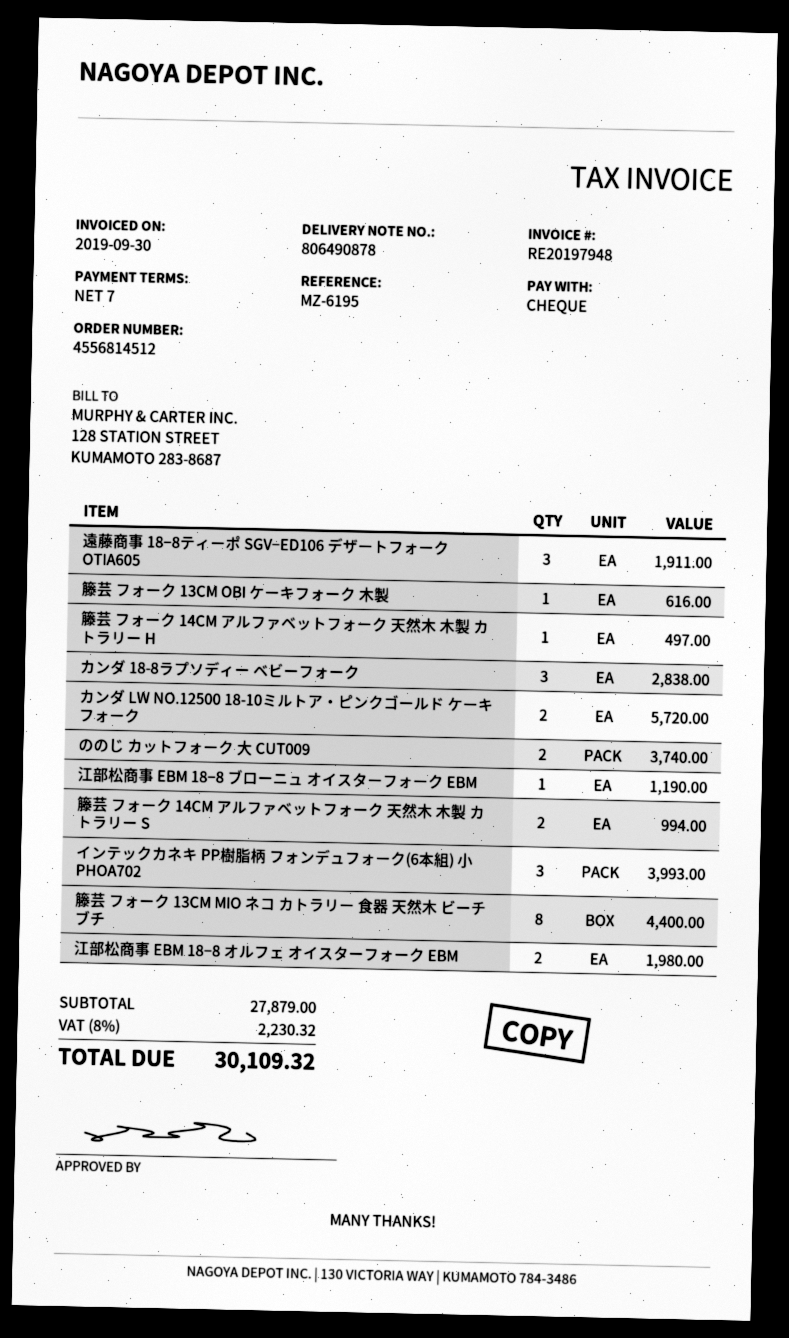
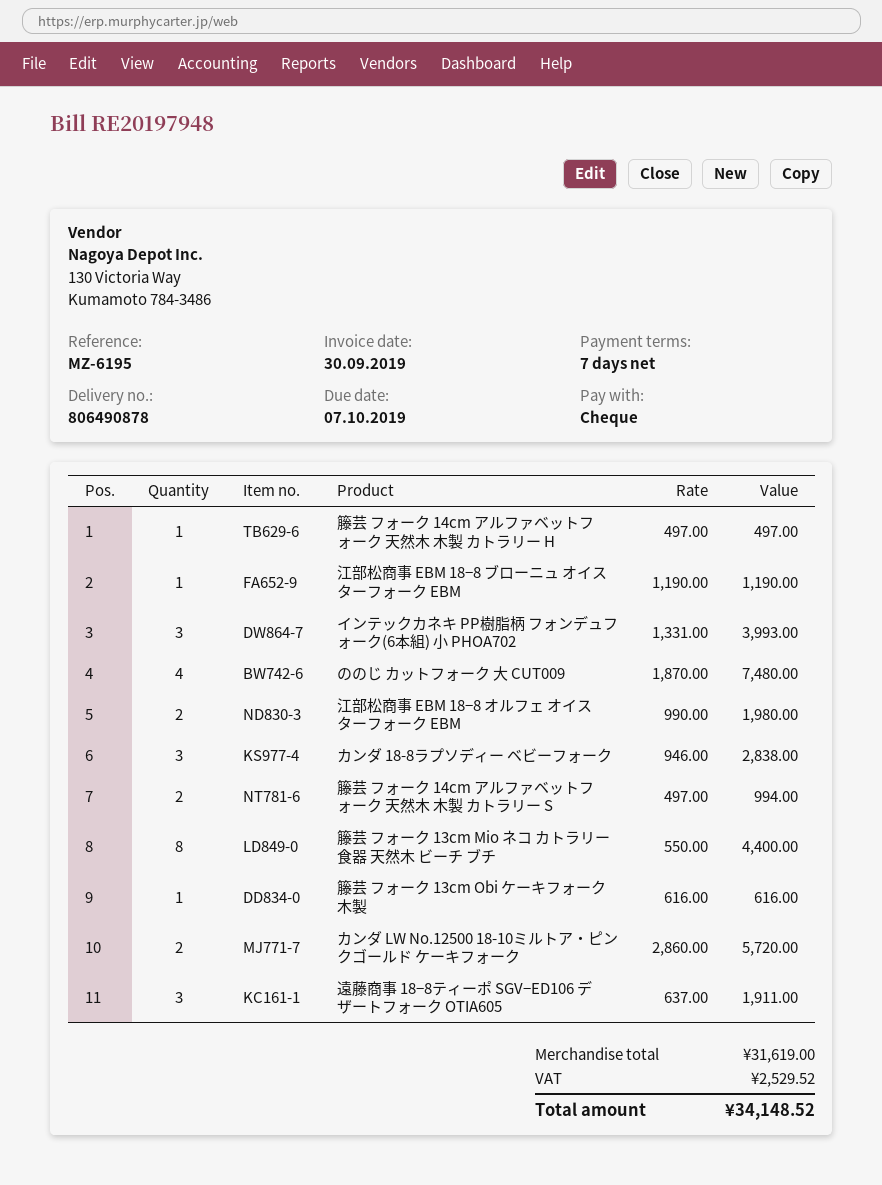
ののじ カットフォーク 大 CUT009: 2 for 3740.00 -> 4 for 7480.00
subtotal: 27879.00 -> 31619.00
tax: 2230.32 -> 2529.52
total: 30109.32 -> 34148.52

